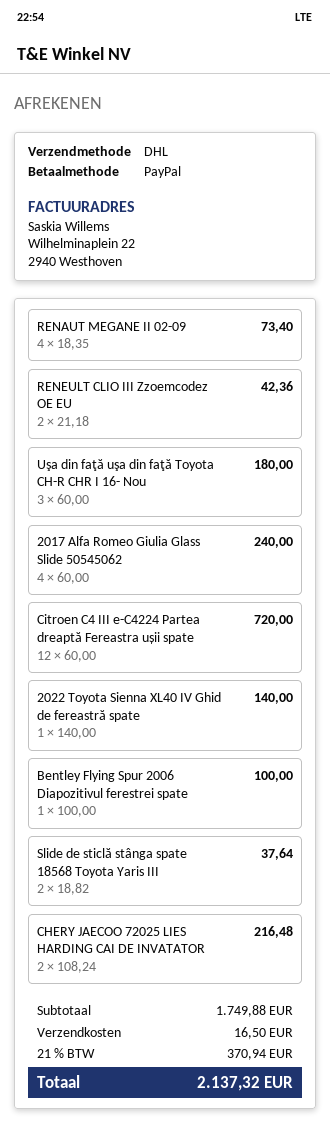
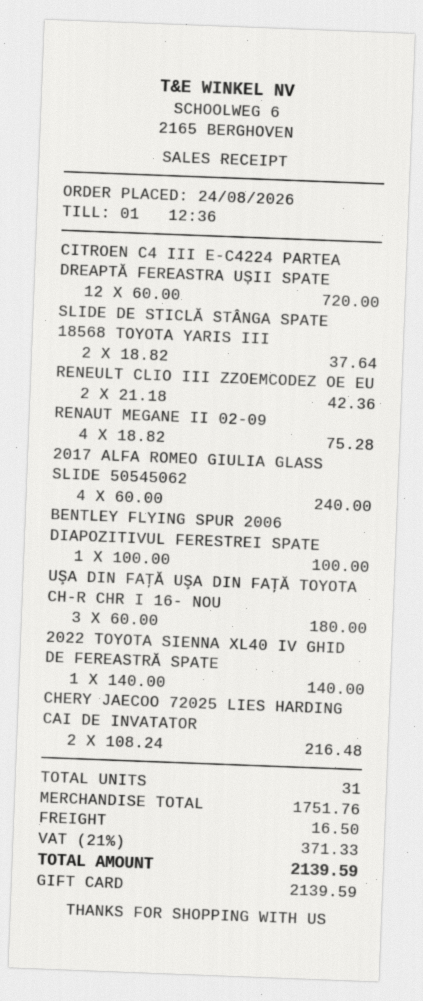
payment method: PayPal -> gift card
RENAUT MEGANE II 02-09: 4 x 18.35 = 73.40 -> 4 x 18.82 = 75.28
subtotal: 1749.88 -> 1751.76
tax: 21% = 370.94 -> 21% = 371.33
total: 2137.32 -> 2139.59

